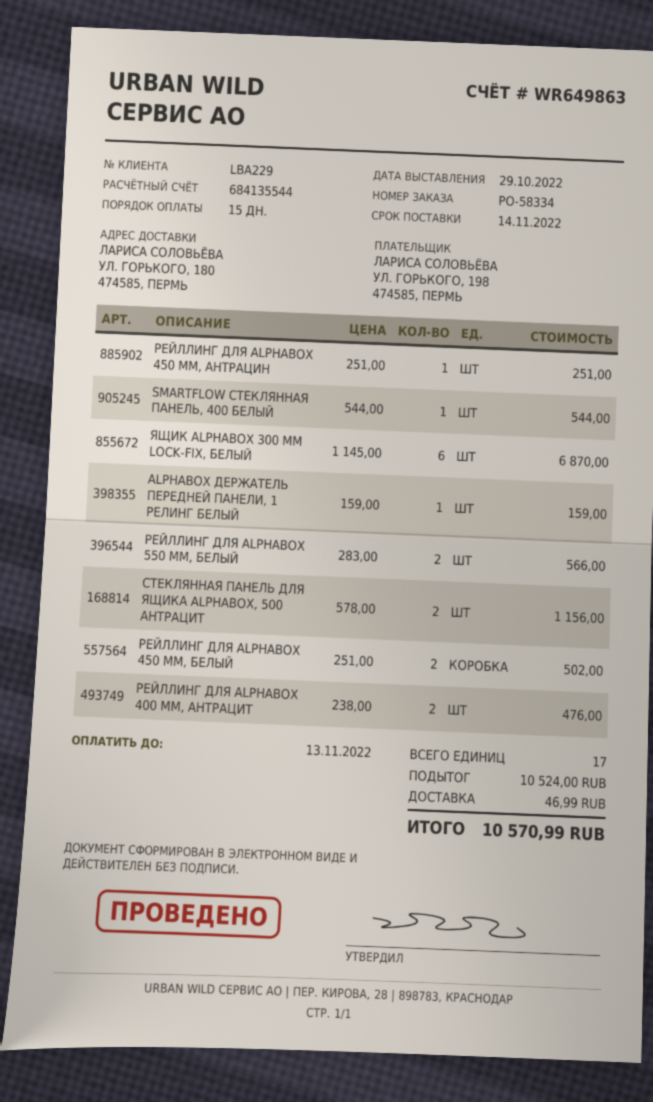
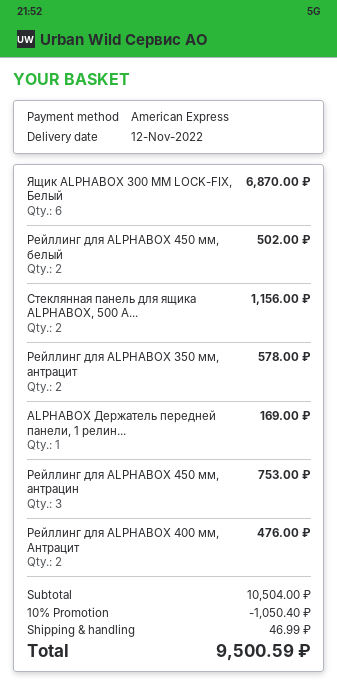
delivery date: 2022-11-14 -> 2022-11-12
РЕЙЛЛИНГ ДЛЯ ALPHABOX 450 ММ, АНТРАЦИН: 1 for 251.00 -> 3 for 753.00
SMARTFLOW СТЕКЛЯННАЯ ПАНЕЛЬ, 400 БЕЛЫЙ: 1 for 544.00 -> none
ALPHABOX ДЕРЖАТЕЛЬ ПЕРЕДНЕЙ ПАНЕЛИ, 1 РЕЛИНГ БЕЛЫЙ: 1 for 159.00 -> 1 for 169.00
РЕЙЛЛИНГ ДЛЯ ALPHABOX 550 ММ, БЕЛЫЙ: 2 for 566.00 -> none
Рейллинг для ALPHABOX 350 мм, антрацит: none -> 2 for 578.00
subtotal: 10524.00 -> 10504.00
discount: none -> 10% = 1050.40
total: 10570.99 -> 9500.59

